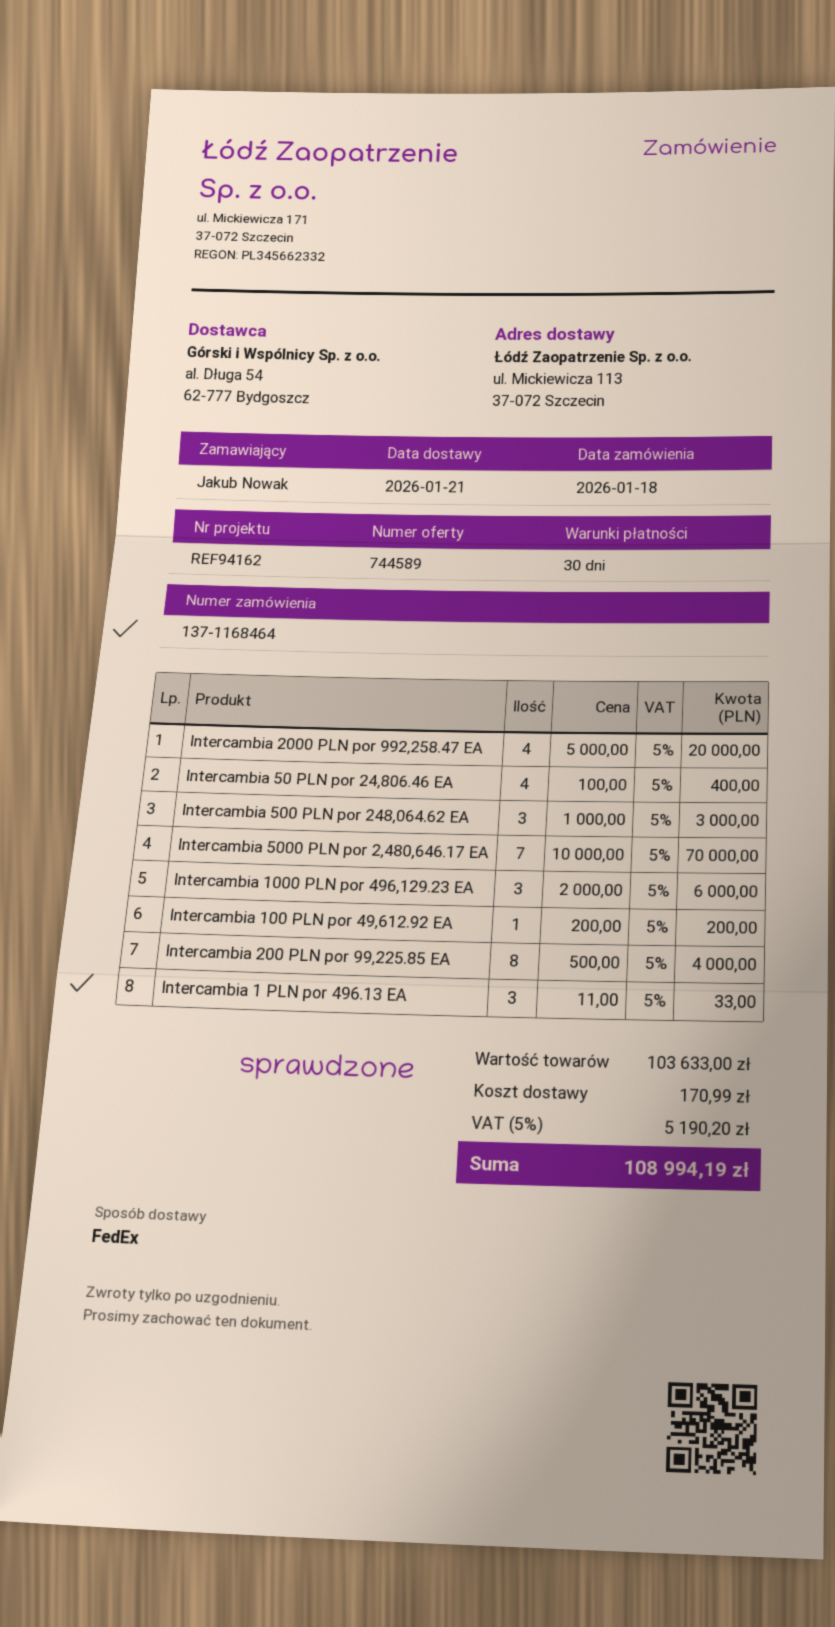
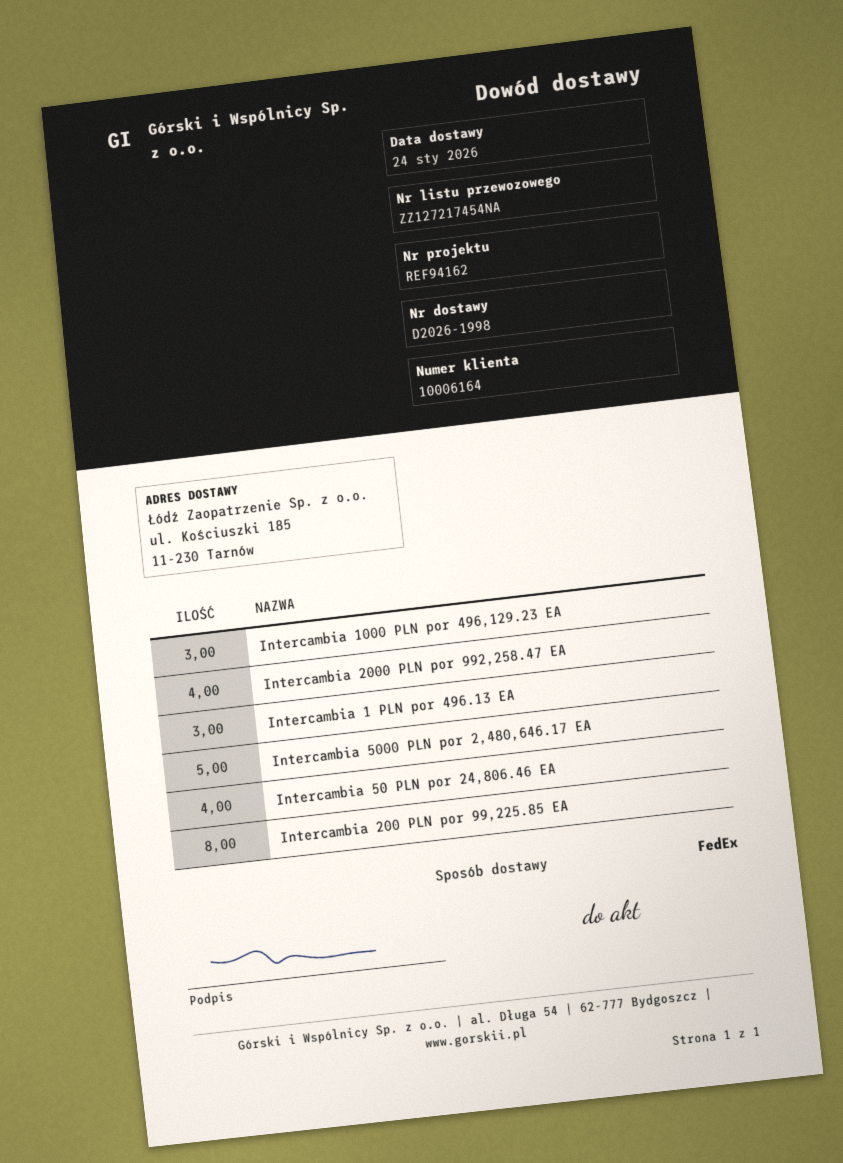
delivery date: 2026-01-21 -> 2026-01-24
ship to: ul. Mickiewicza 113, 37-072 Szczecin -> ul. Kościuszki 185, 11-230 Tarnów
Intercambia 500 PLN por 248,064.62 EA: 3 -> none
Intercambia 5000 PLN por 2,480,646.17 EA: 7 -> 5
Intercambia 100 PLN por 49,612.92 EA: 1 -> none

